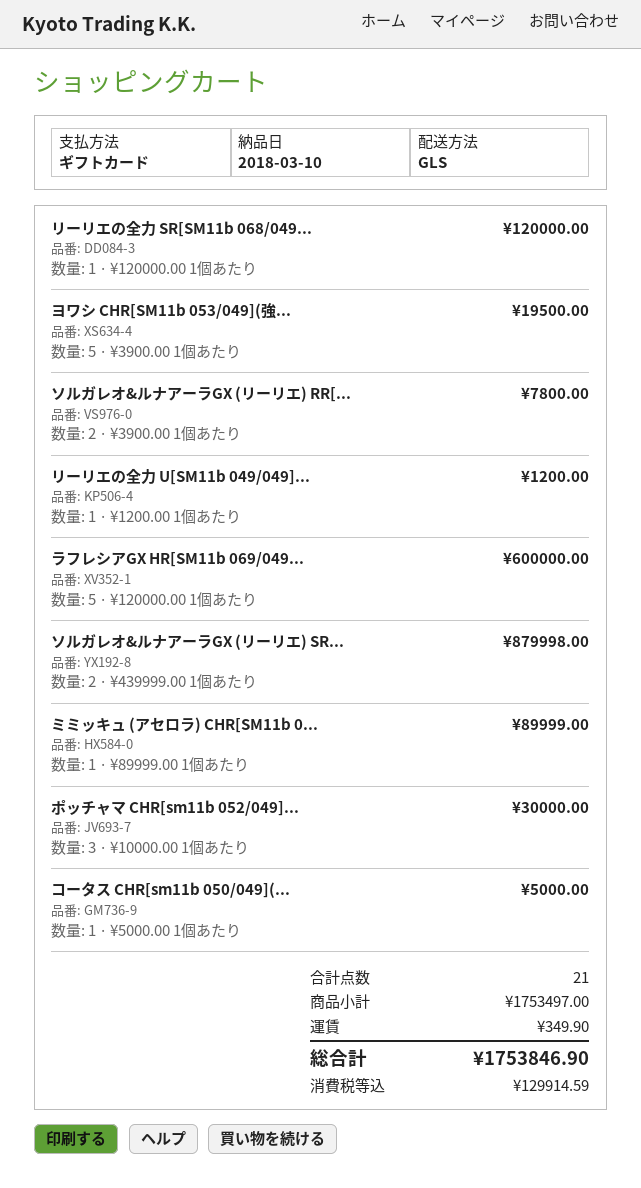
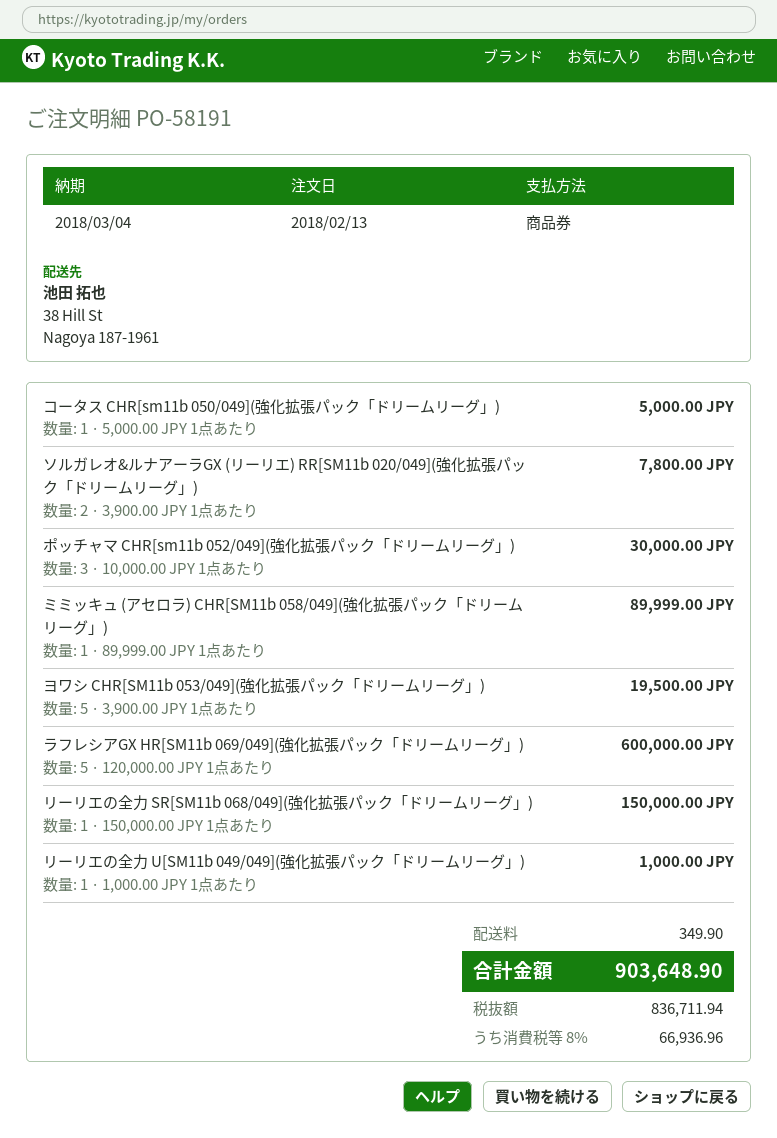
delivery date: 2018-03-10 -> 2018-03-04
リーリエの全力 SR[SM11b 068/049...: 1 x 120000.00 = 120000.00 -> 1 x 150000.00 = 150000.00
リーリエの全力 U[SM11b 049/049]...: 1 x 1200.00 = 1200.00 -> 1 x 1000.00 = 1000.00
ソルガレオ&ルナアーラGX (リーリエ) SR...: 2 x 439999.00 = 879998.00 -> none
tax: 129914.59 -> 66936.96
total: 1753846.90 -> 903648.90

